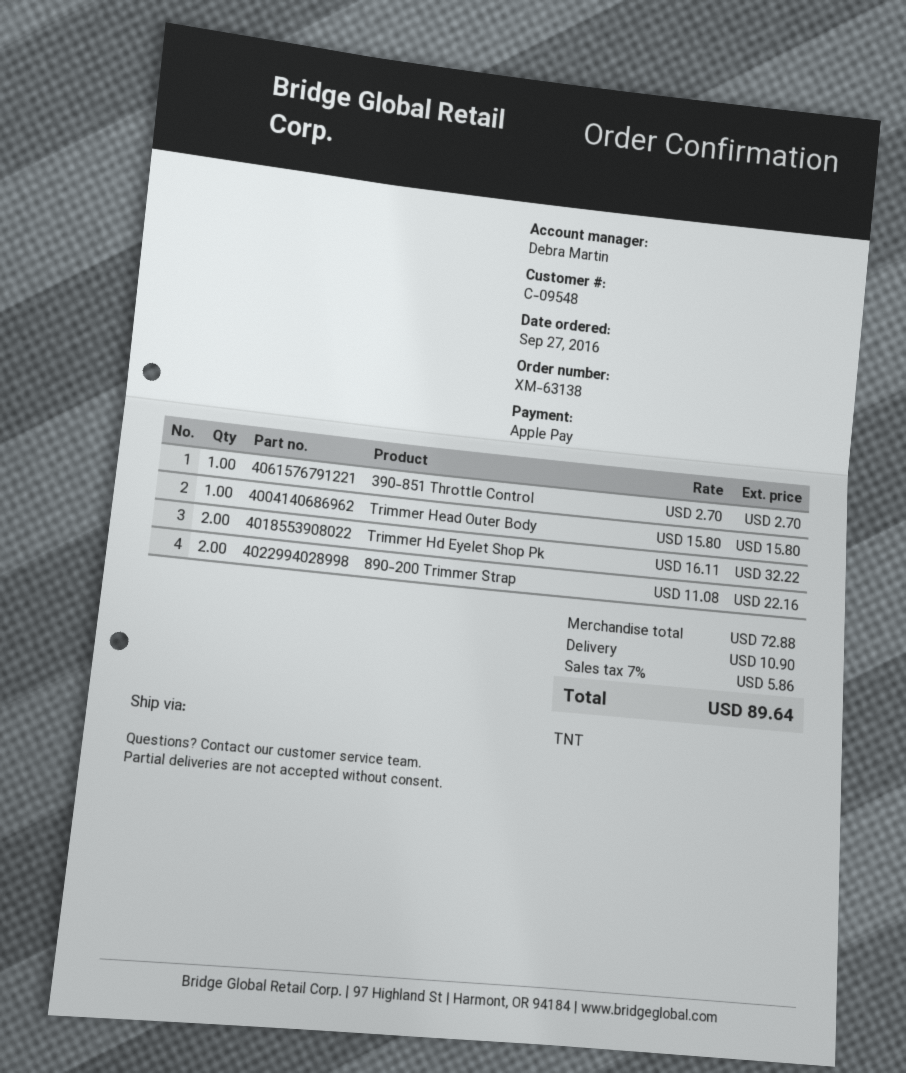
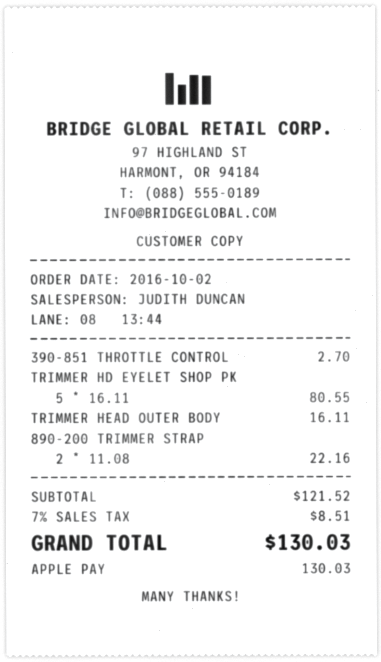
order date: 2016-09-27 -> 2016-10-02
sales rep: Debra Martin -> JUDITH DUNCAN
Trimmer Head Outer Body: 1 x 15.80 = 15.80 -> 1 x 16.11 = 16.11
Trimmer Hd Eyelet Shop Pk: 2 x 16.11 = 32.22 -> 5 x 16.11 = 80.55
subtotal: 72.88 -> 121.52
shipping: 10.90 -> none
tax: 7% = 5.86 -> 7% = 8.51
total: 89.64 -> 130.03

